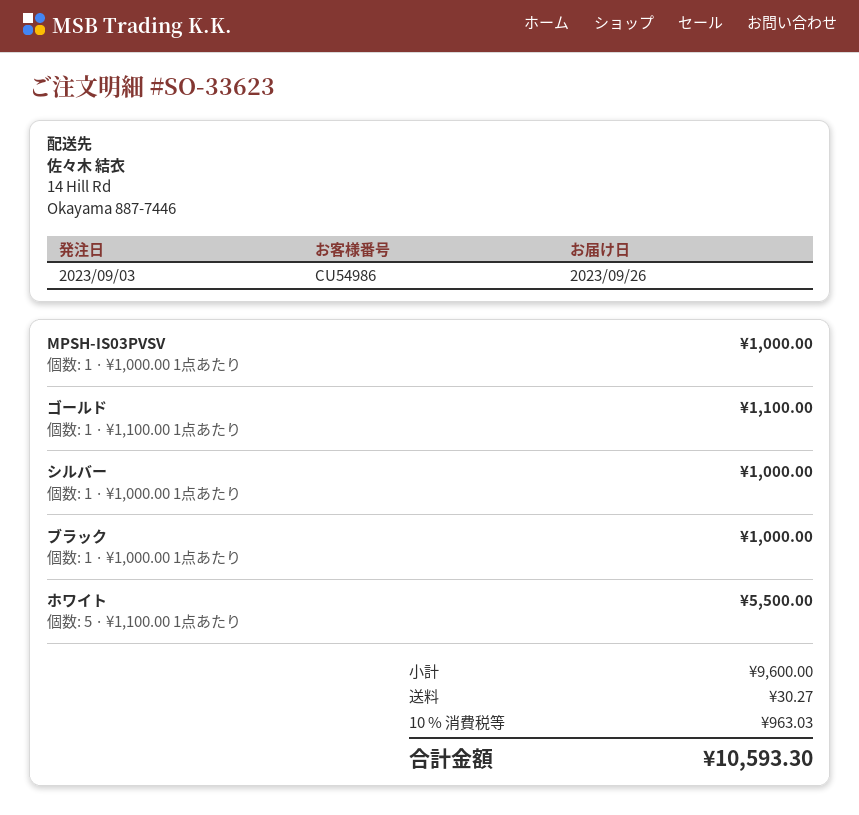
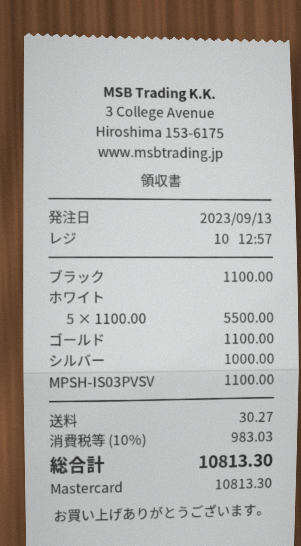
order date: 2023-09-03 -> 2023-09-13
MPSH-IS03PVSV: 1 x 1000.00 = 1000.00 -> 1 x 1100.00 = 1100.00
ブラック: 1 x 1000.00 = 1000.00 -> 1 x 1100.00 = 1100.00
tax: 10% = 963.03 -> 10% = 983.03
total: 10593.30 -> 10813.30

